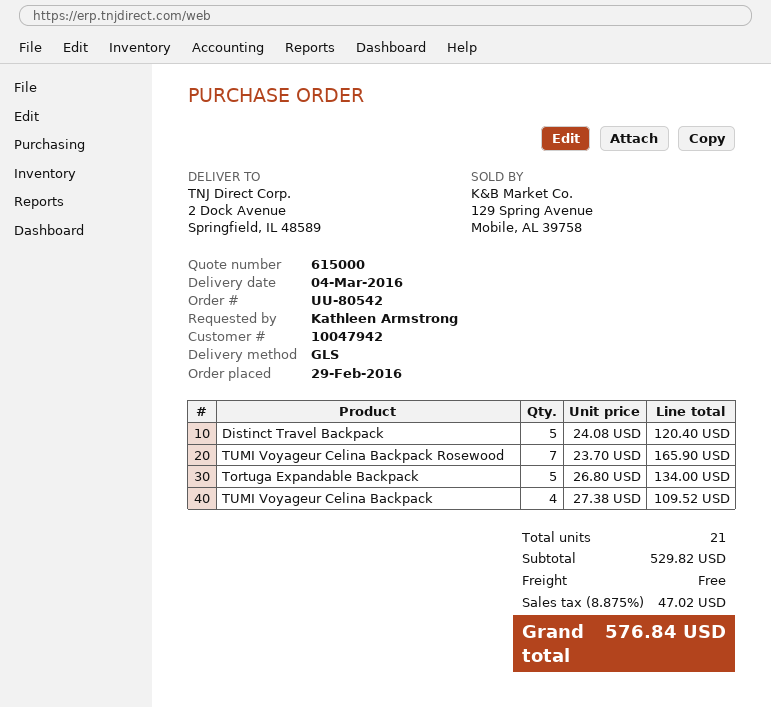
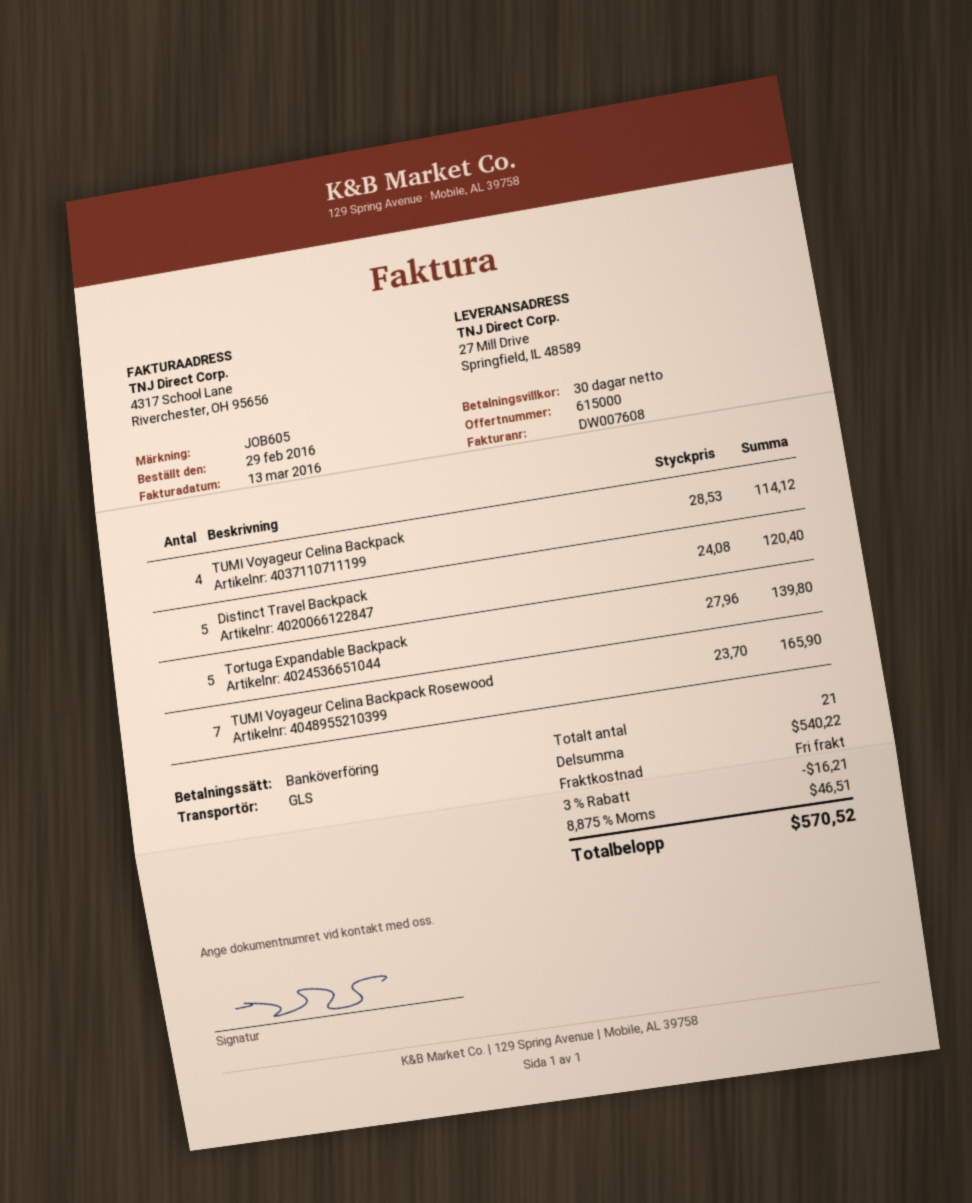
ship to: 2 Dock Avenue, Springfield, IL 48589 -> 27 Mill Drive, Springfield, IL 48589
Tortuga Expandable Backpack: 5 x 26.80 = 134.00 -> 5 x 27.96 = 139.80
TUMI Voyageur Celina Backpack: 4 x 27.38 = 109.52 -> 4 x 28.53 = 114.12
subtotal: 529.82 -> 540.22
discount: none -> 3% = 16.21
tax: 8.875% = 47.02 -> 8.875% = 46.51
total: 576.84 -> 570.52

